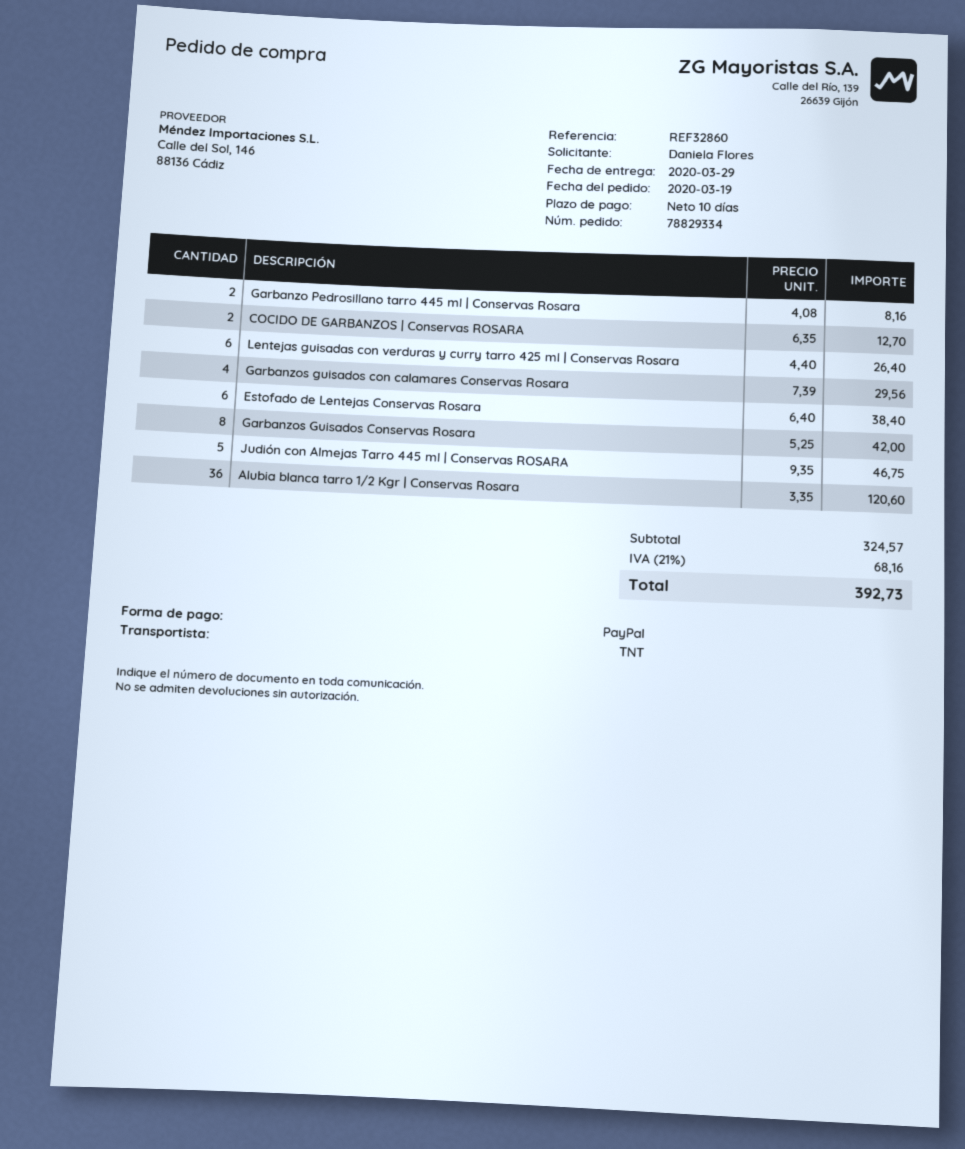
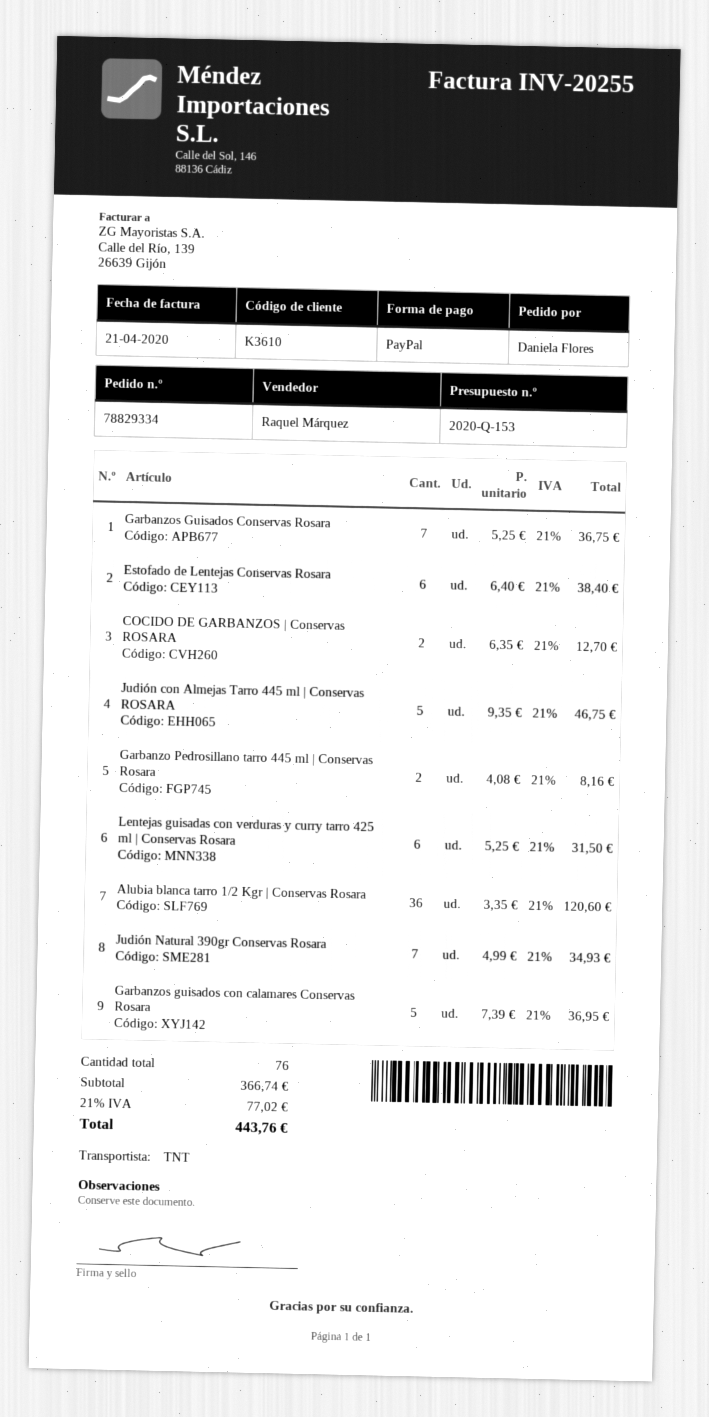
Lentejas guisadas con verduras y curry tarro 425 ml | Conservas Rosara: 6 x 4.40 = 26.40 -> 6 x 5.25 = 31.50
Garbanzos guisados con calamares Conservas Rosara: 4 x 7.39 = 29.56 -> 5 x 7.39 = 36.95
Garbanzos Guisados Conservas Rosara: 8 x 5.25 = 42.00 -> 7 x 5.25 = 36.75
Judión Natural 390gr Conservas Rosara: none -> 7 x 4.99 = 34.93
subtotal: 324.57 -> 366.74
tax: 21% = 68.16 -> 21% = 77.02
total: 392.73 -> 443.76

